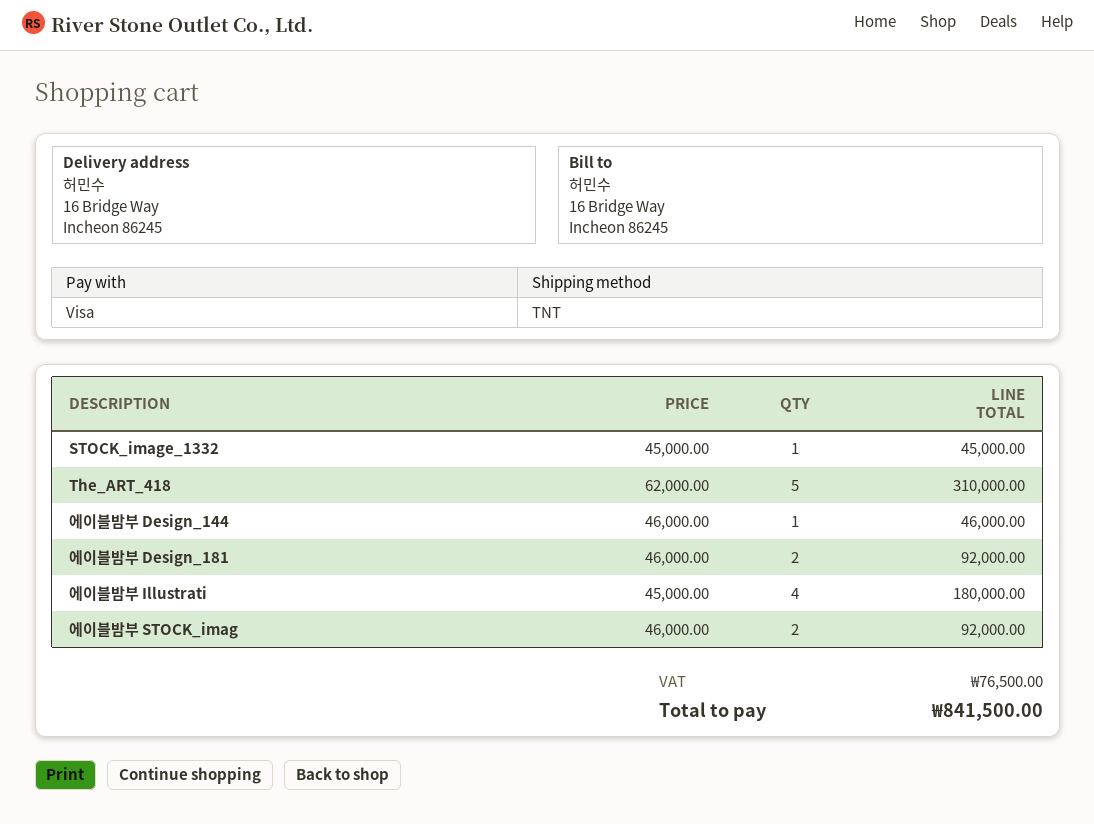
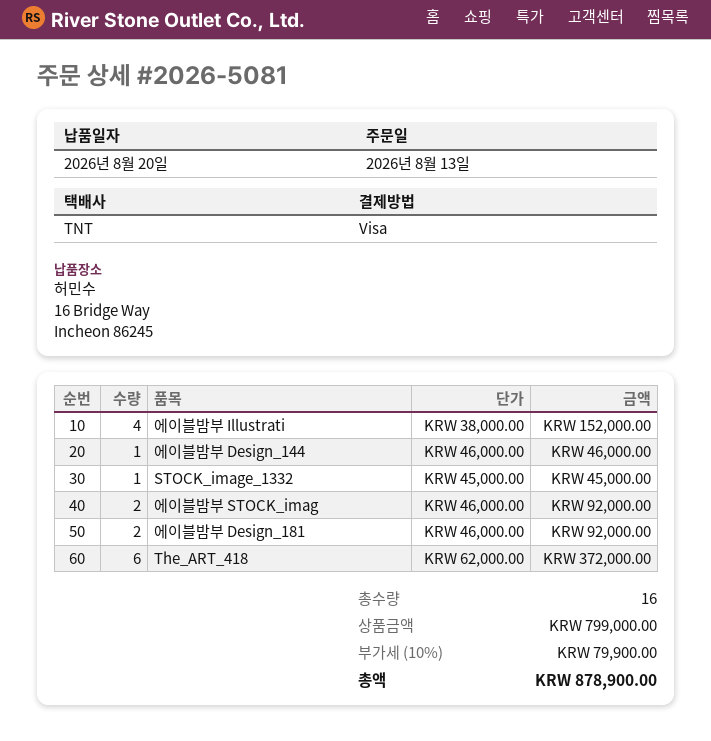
The_ART_418: 5 x 62000.00 = 310000.00 -> 6 x 62000.00 = 372000.00
에이블밤부 Illustrati: 4 x 45000.00 = 180000.00 -> 4 x 38000.00 = 152000.00
tax: 76500.00 -> 79900.00
total: 841500.00 -> 878900.00

